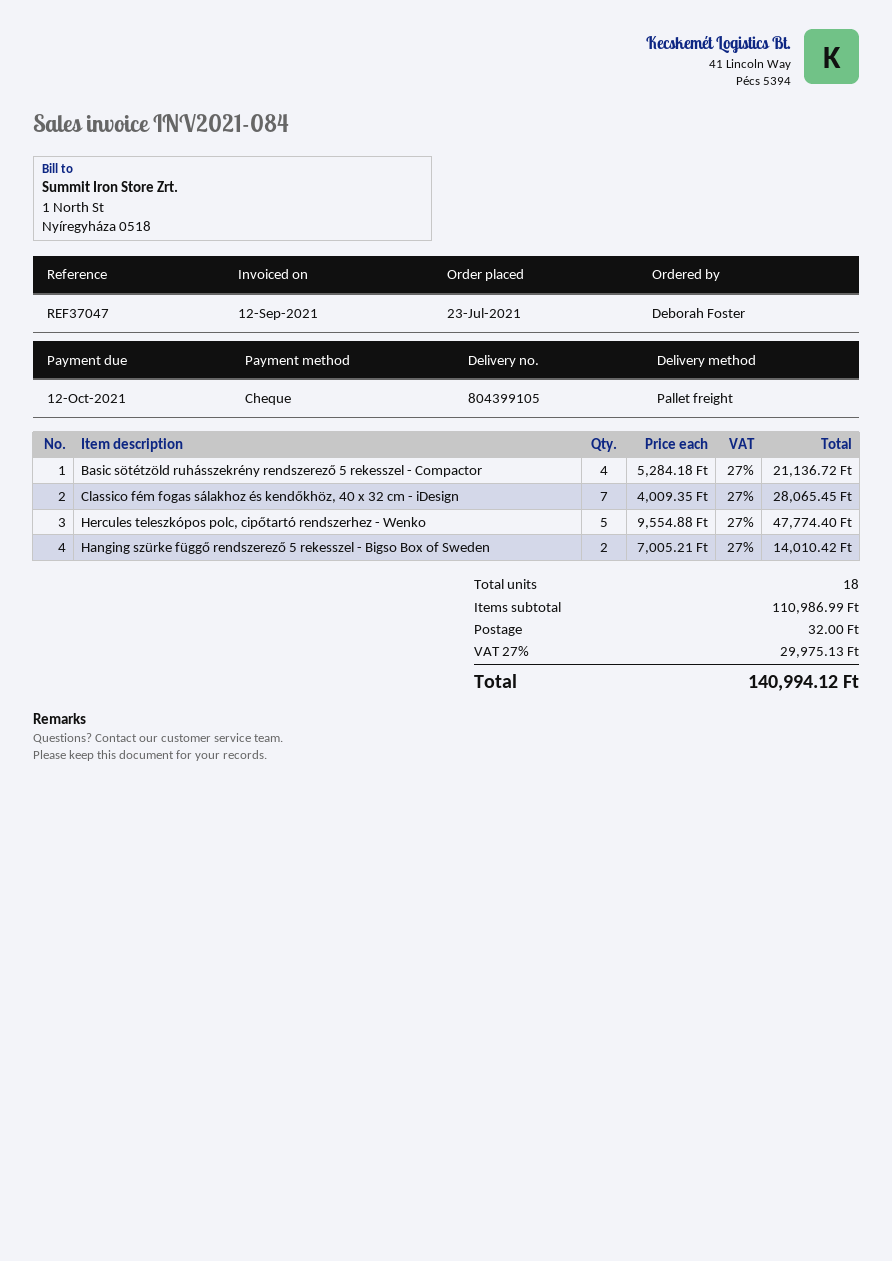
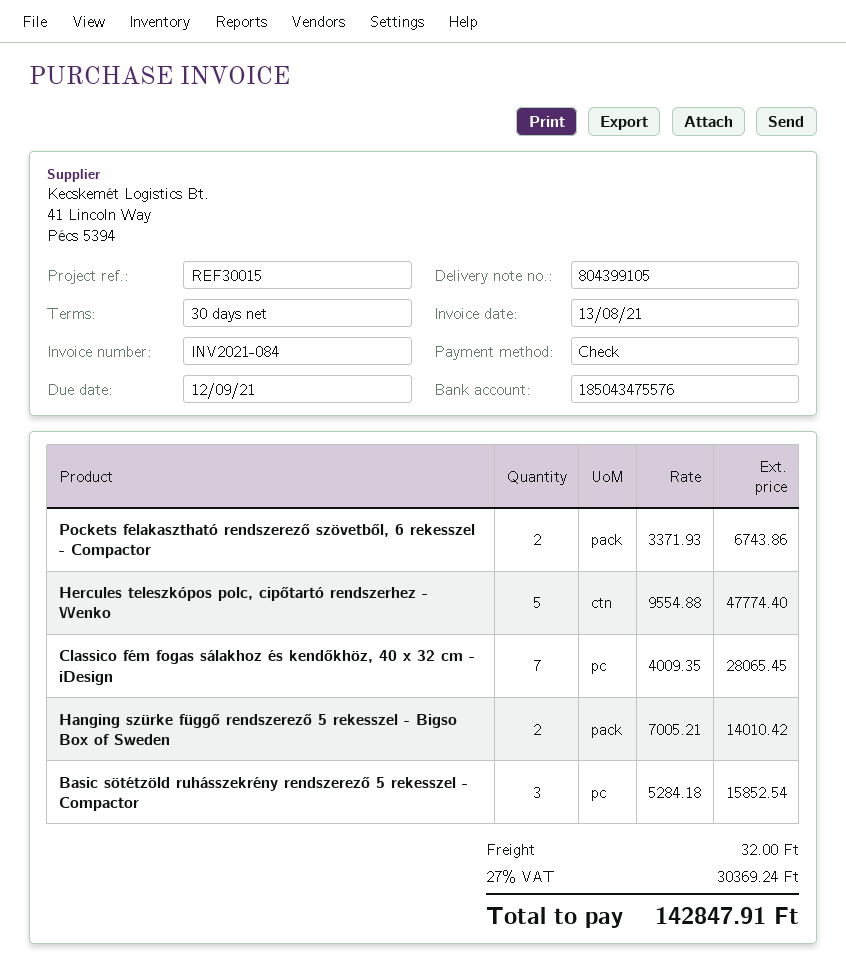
invoice date: 2021-09-12 -> 2021-08-13
due date: 2021-10-12 -> 2021-09-12
reference: REF37047 -> REF30015
Basic sötétzöld ruhásszekrény rendszerező 5 rekesszel - Compactor: 4 x 5284.18 = 21136.72 -> 3 x 5284.18 = 15852.54
Pockets felakasztható rendszerező szövetből, 6 rekesszel - Compactor: none -> 2 x 3371.93 = 6743.86
tax: 27% = 29975.13 -> 27% = 30369.24
total: 140994.12 -> 142847.91

